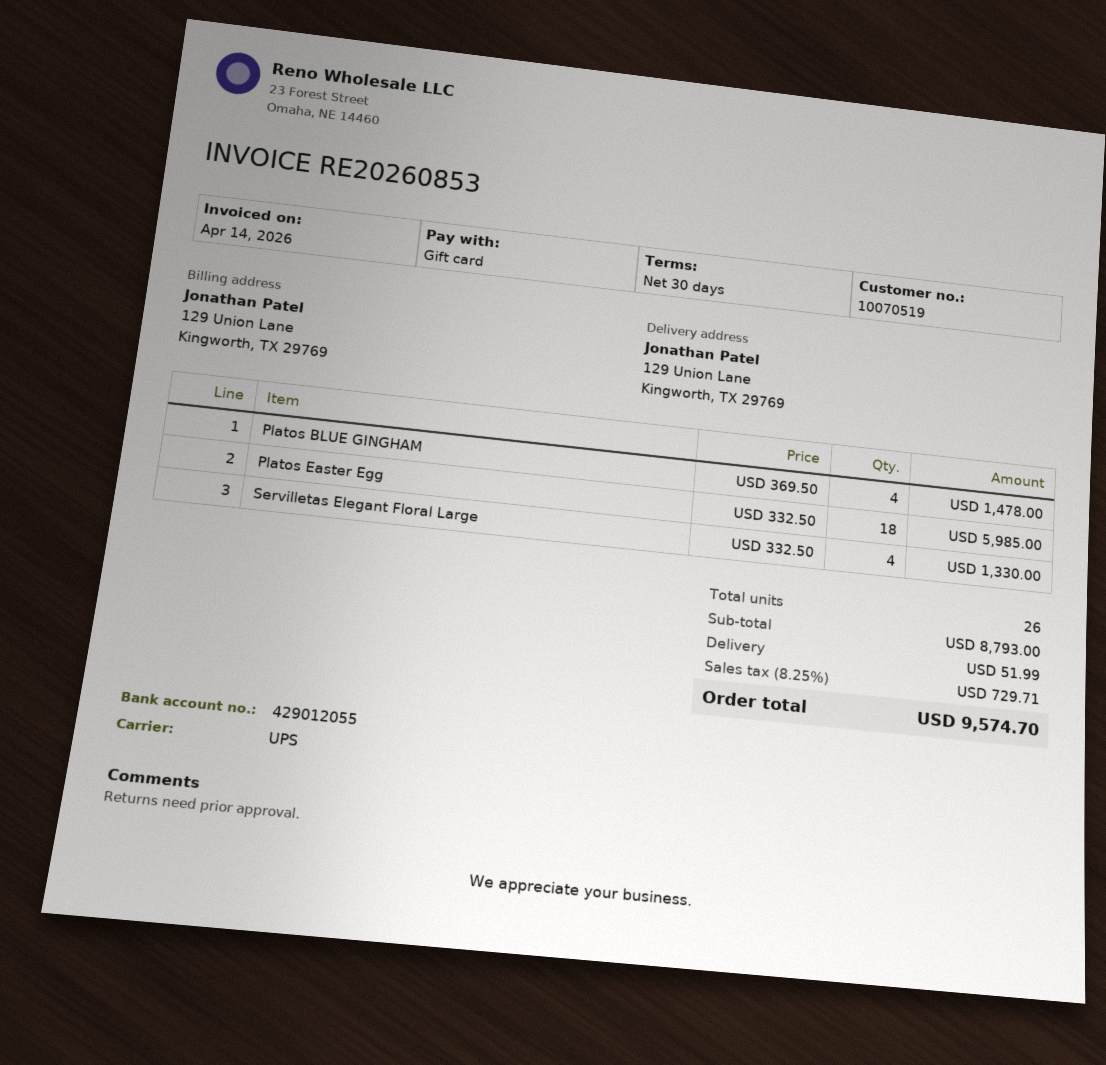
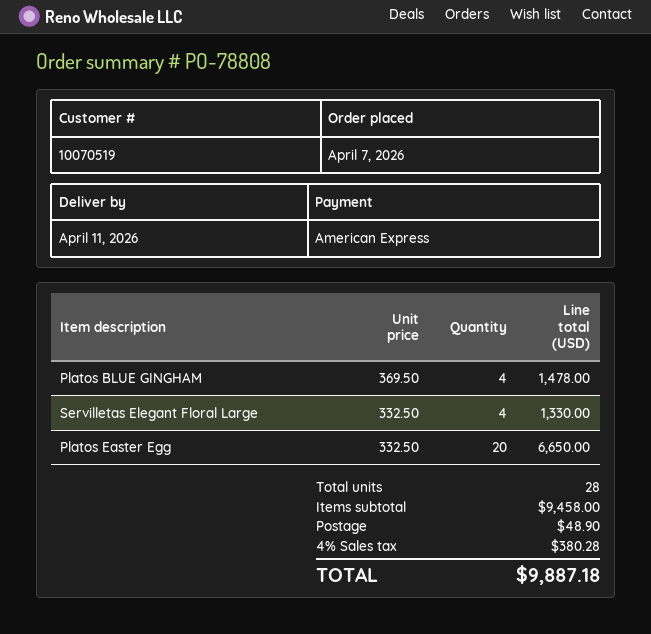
payment method: gift card -> American Express
Platos Easter Egg: 18 x 332.50 = 5985.00 -> 20 x 332.50 = 6650.00
total quantity: 26 -> 28
subtotal: 8793.00 -> 9458.00
shipping: 51.99 -> 48.90
tax: 8.25% = 729.71 -> 4% = 380.28
total: 9574.70 -> 9887.18

